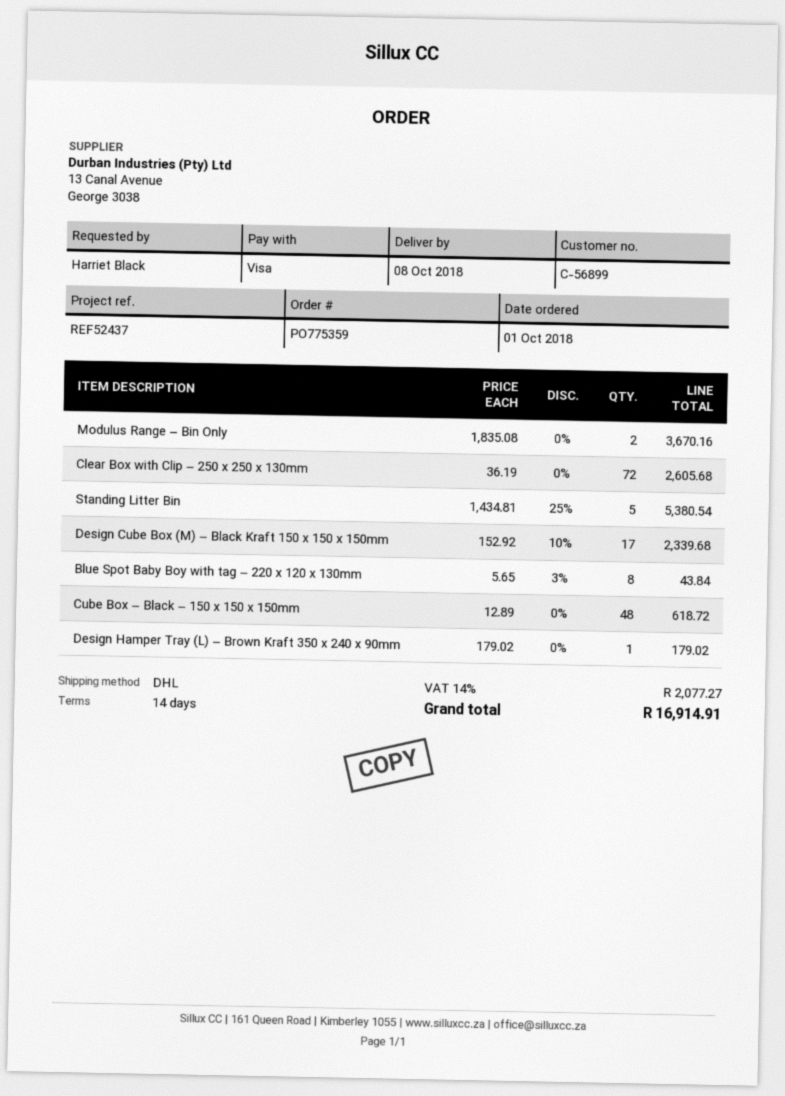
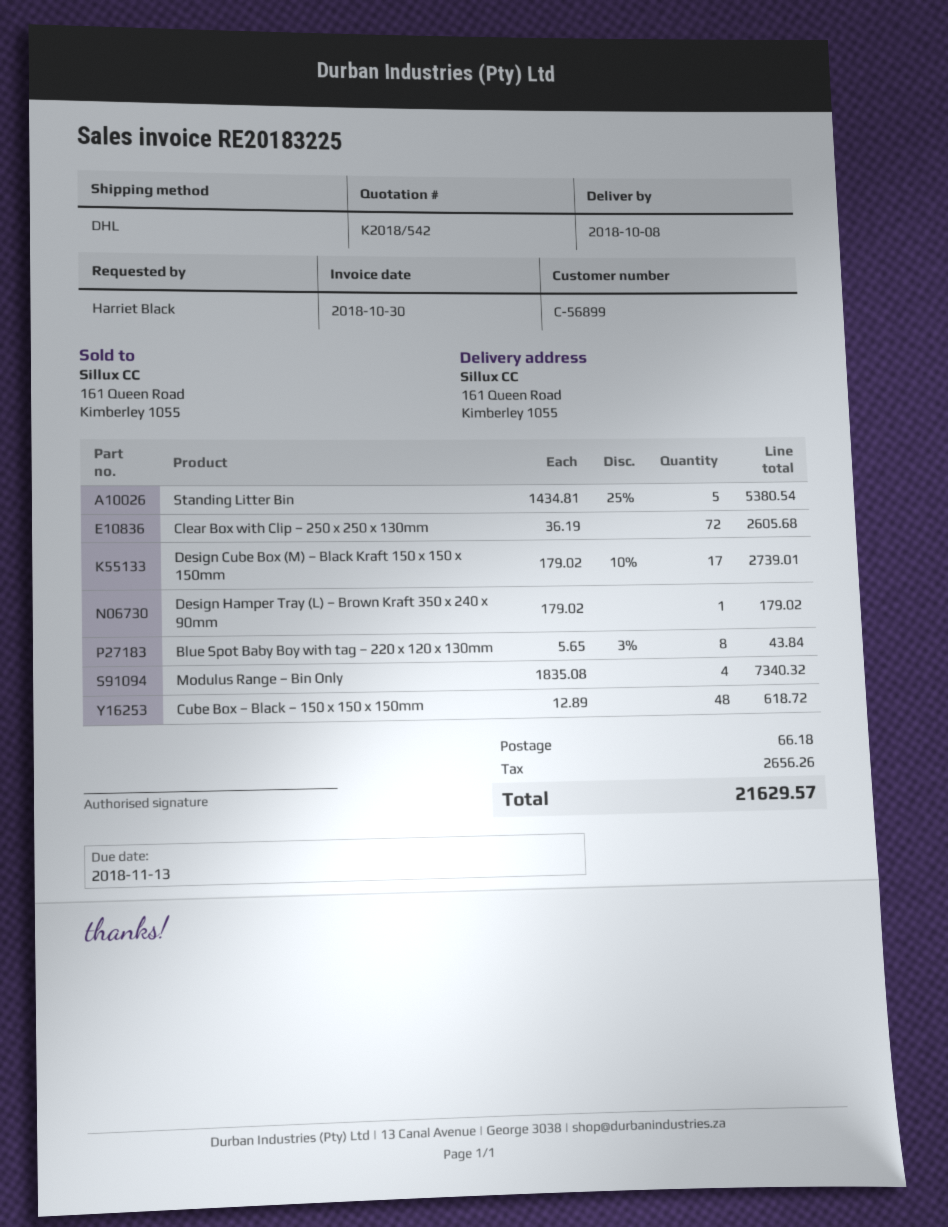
Modulus Range – Bin Only: 2 x 1835.08 = 3670.16 -> 4 x 1835.08 = 7340.32
Design Cube Box (M) – Black Kraft 150 x 150 x 150mm: 17 x 152.92 - 10% = 2339.68 -> 17 x 179.02 - 10% = 2739.01
shipping: none -> 66.18
tax: 2077.27 -> 2656.26
total: 16914.91 -> 21629.57

